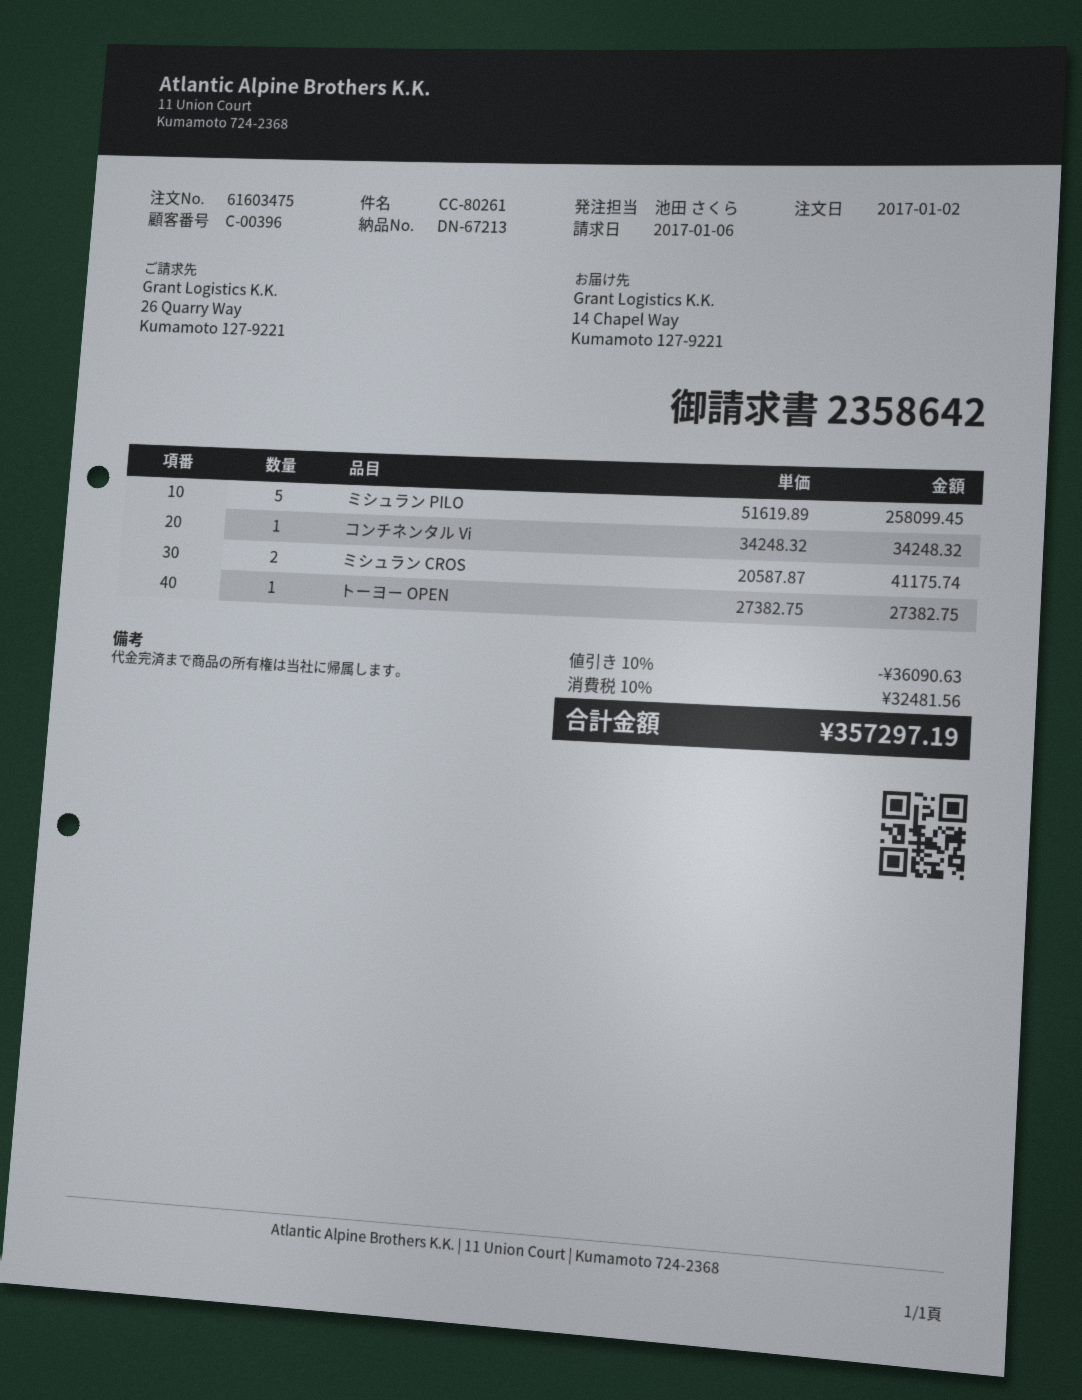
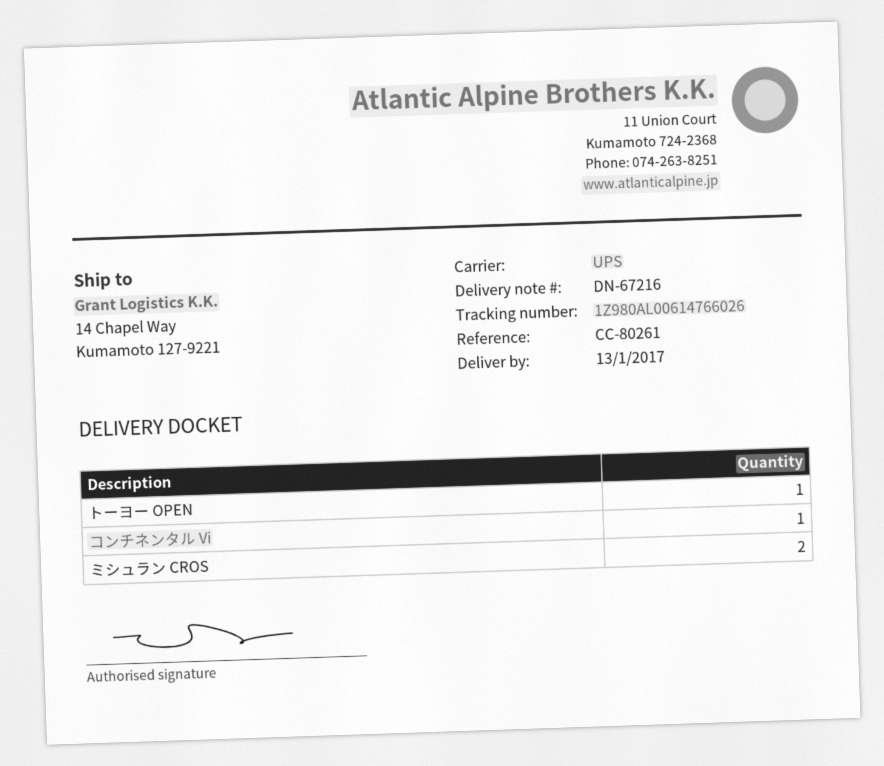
delivery note number: DN-67213 -> DN-67216
ミシュラン PILO: 5 -> none

